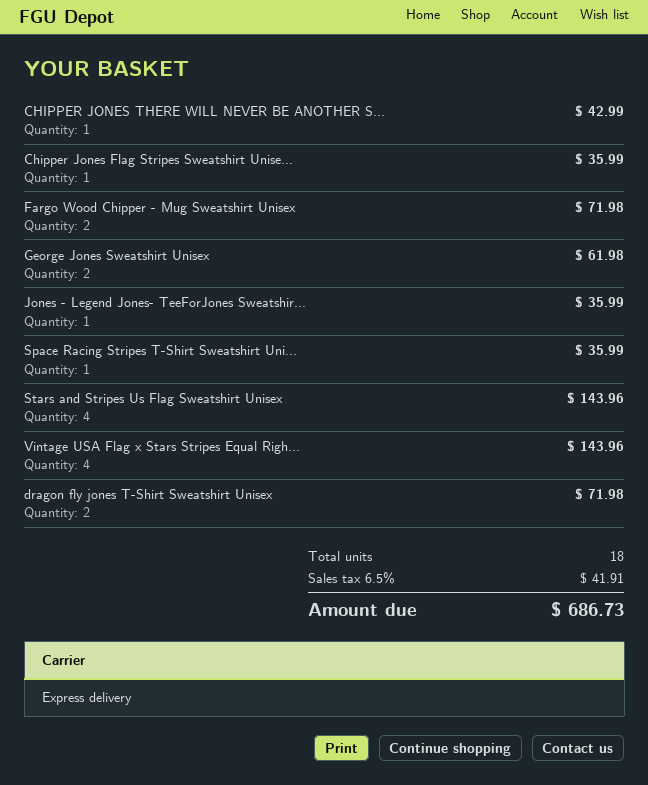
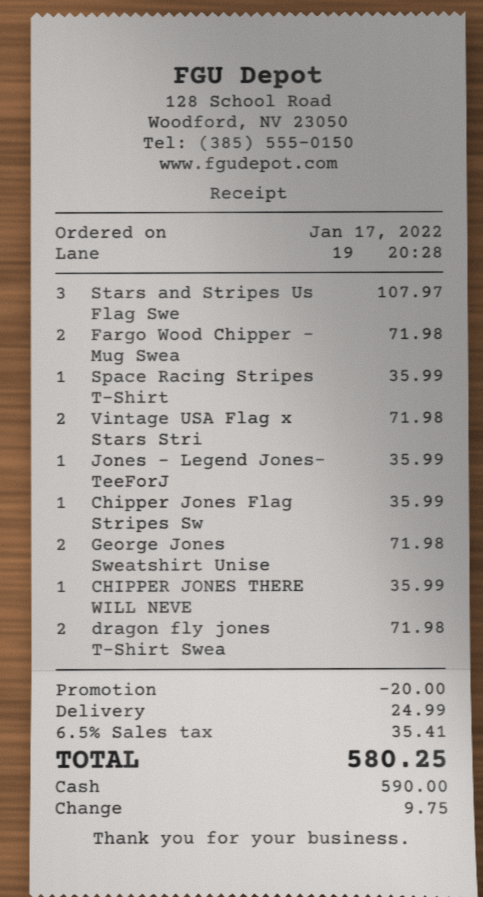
CHIPPER JONES THERE WILL NEVER BE ANOTHER S...: 1 for 42.99 -> 1 for 35.99
George Jones Sweatshirt Unisex: 2 for 61.98 -> 2 for 71.98
Stars and Stripes Us Flag Sweatshirt Unisex: 4 for 143.96 -> 3 for 107.97
Vintage USA Flag x Stars Stripes Equal Righ...: 4 for 143.96 -> 2 for 71.98
discount: none -> 20.00
shipping: none -> 24.99
tax: 6.5% = 41.91 -> 6.5% = 35.41
total: 686.73 -> 580.25

